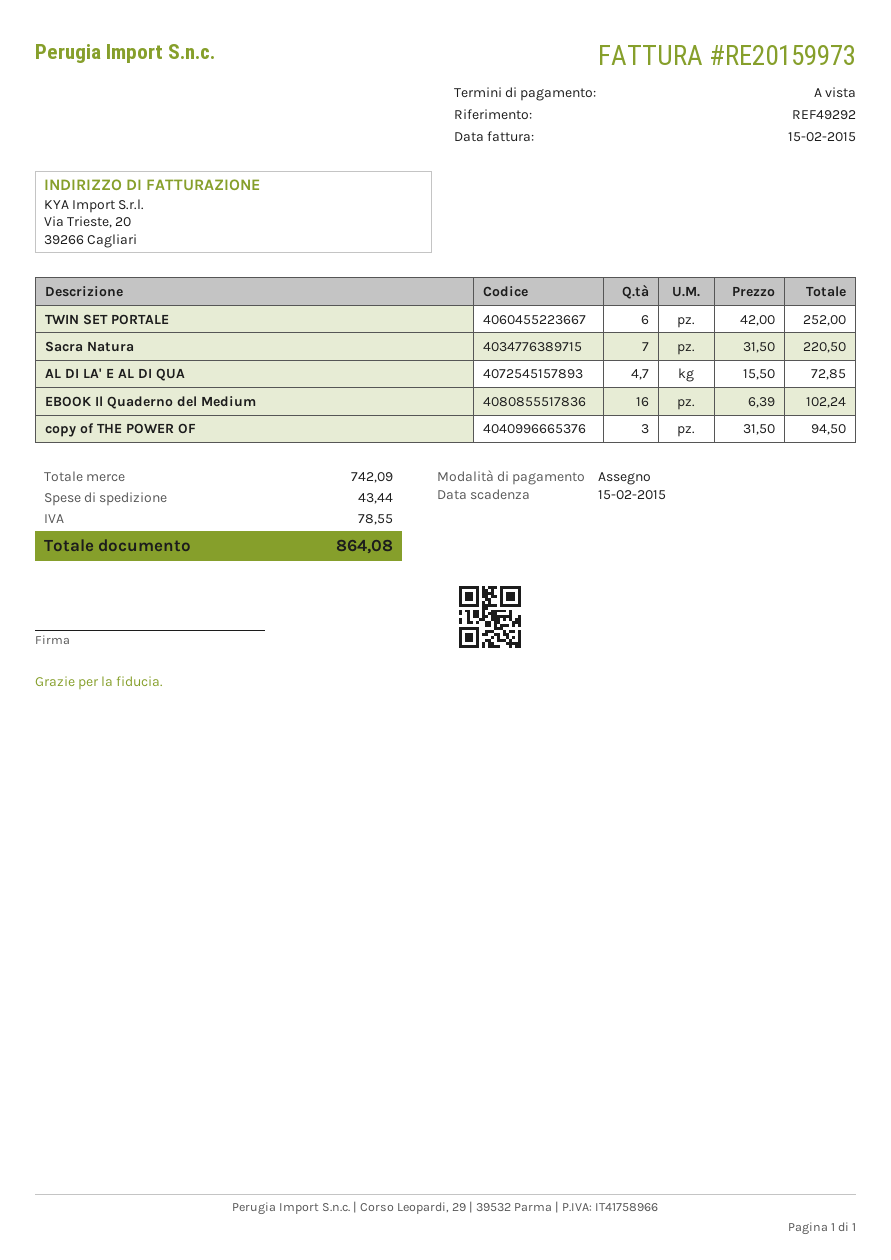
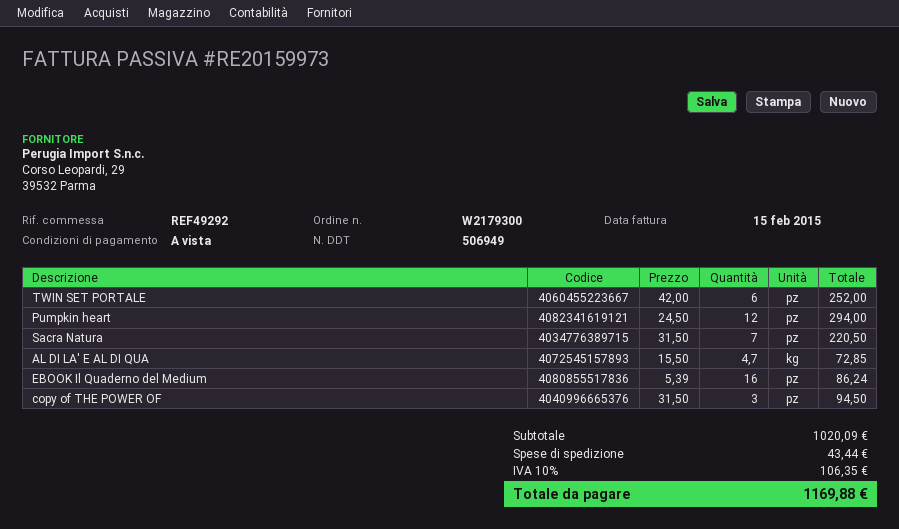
EBOOK Il Quaderno del Medium: 16 x 6.39 = 102.24 -> 16 x 5.39 = 86.24
Pumpkin heart: none -> 12 x 24.50 = 294.00
subtotal: 742.09 -> 1020.09
tax: 78.55 -> 106.35
total: 864.08 -> 1169.88

